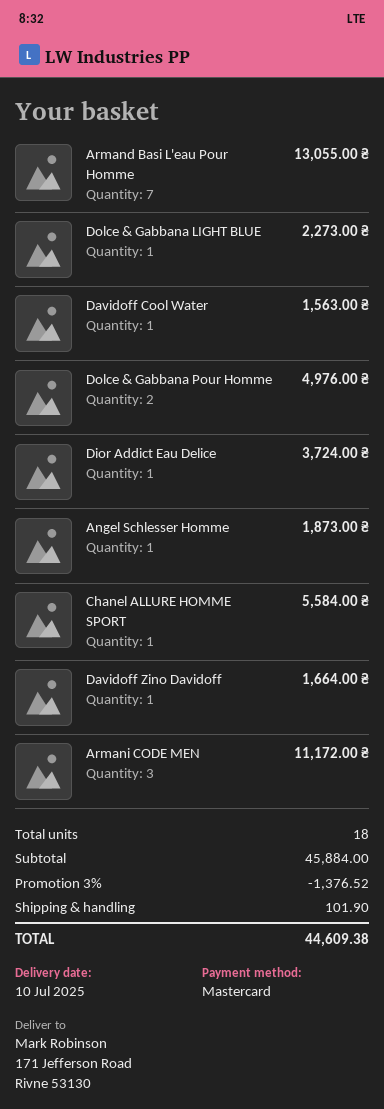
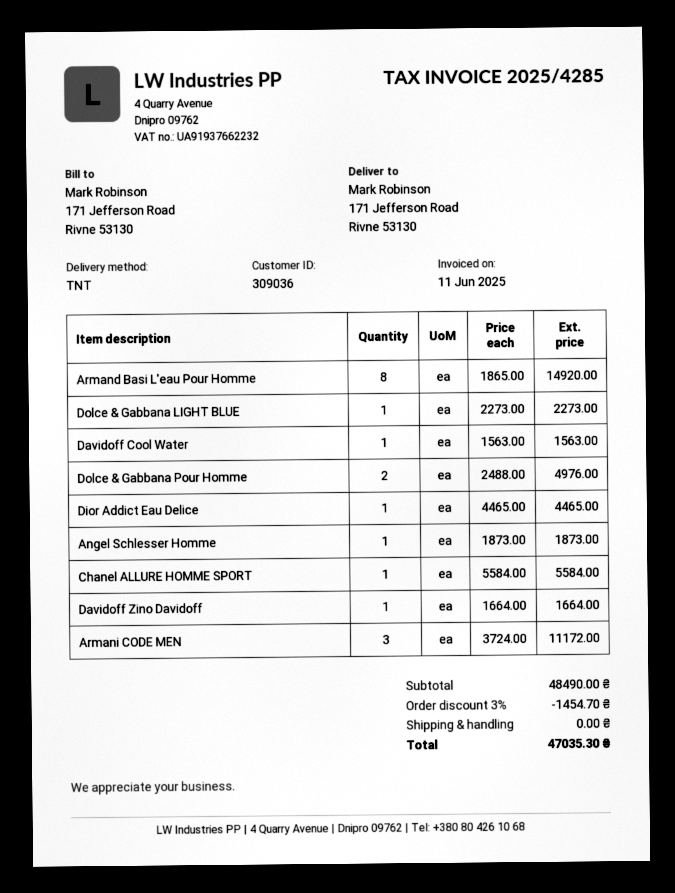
Armand Basi L'eau Pour Homme: 7 for 13055.00 -> 8 for 14920.00
Dior Addict Eau Delice: 1 for 3724.00 -> 1 for 4465.00
subtotal: 45884.00 -> 48490.00
discount: 3% = 1376.52 -> 3% = 1454.70
shipping: 101.90 -> 0.00
total: 44609.38 -> 47035.30

